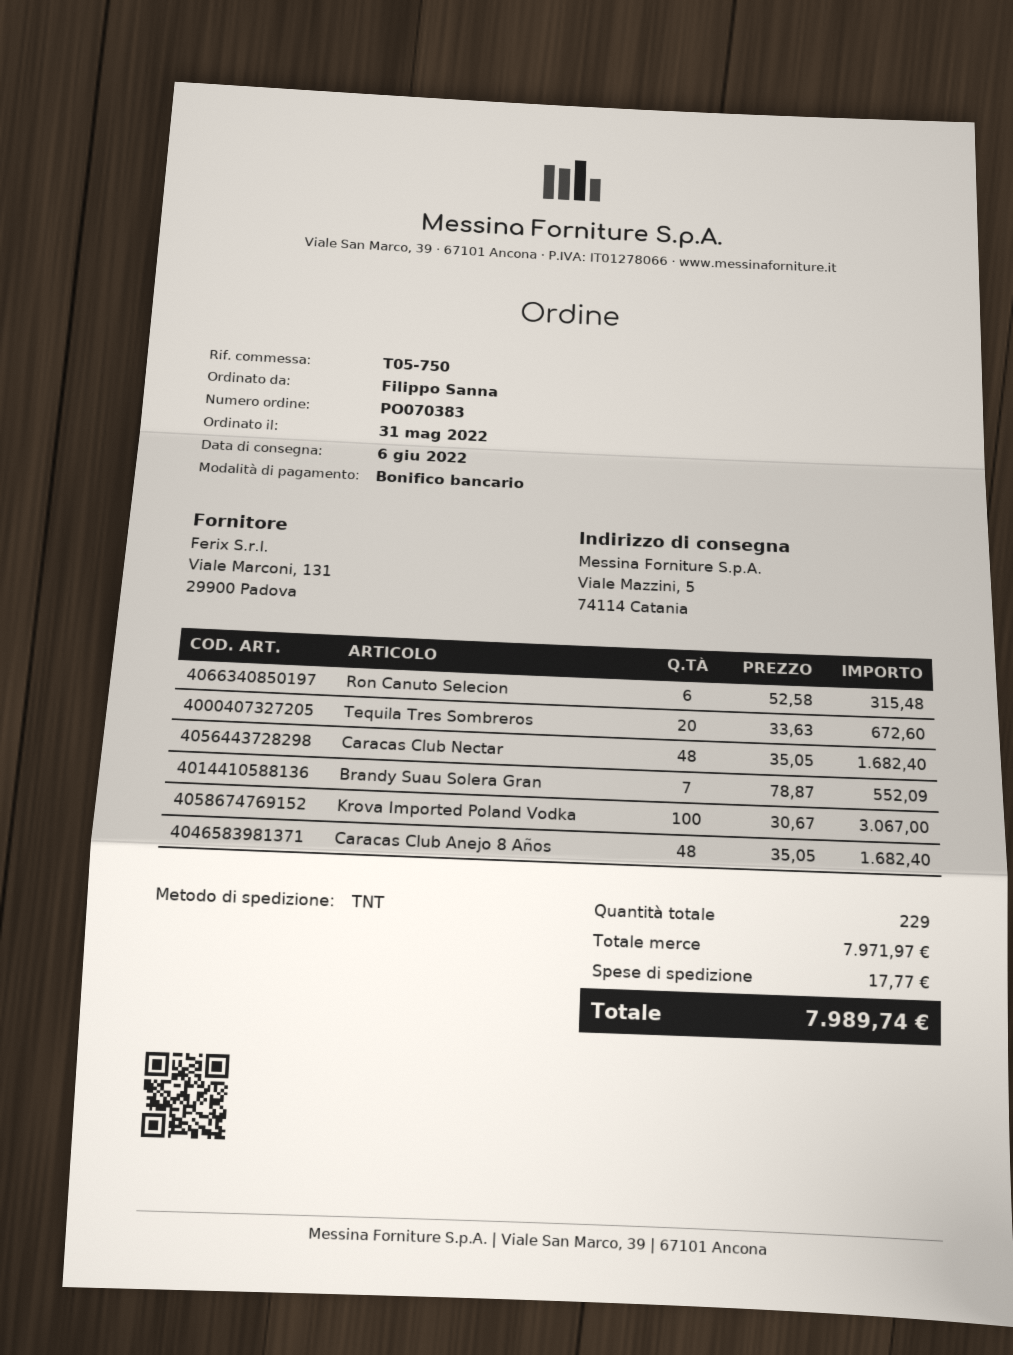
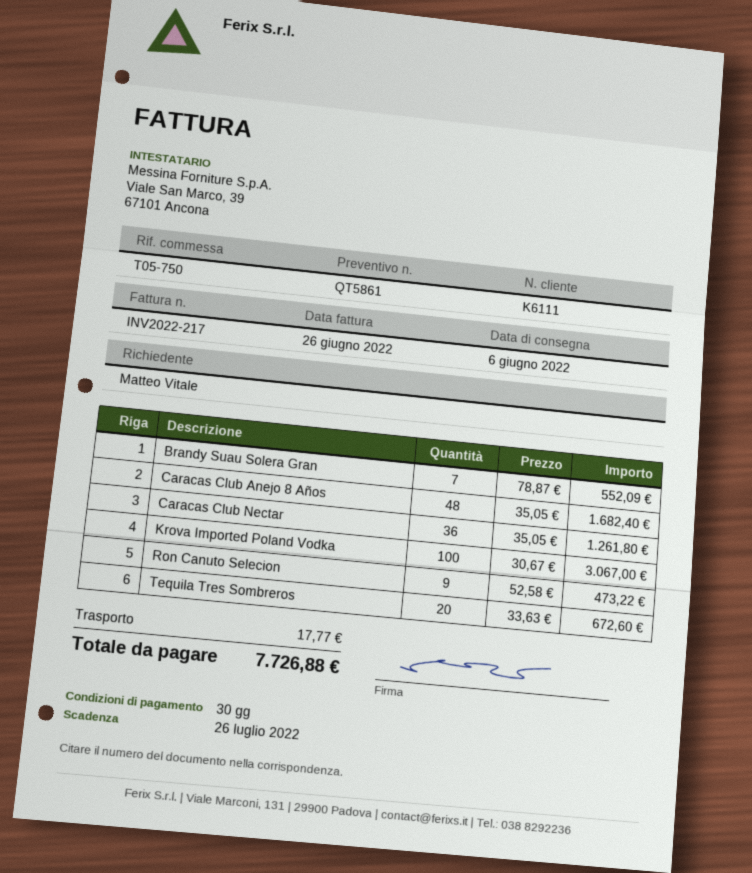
ordered by: Filippo Sanna -> Matteo Vitale
Ron Canuto Selecion: 6 x 52.58 = 315.48 -> 9 x 52.58 = 473.22
Caracas Club Nectar: 48 x 35.05 = 1682.40 -> 36 x 35.05 = 1261.80
total: 7989.74 -> 7726.88

